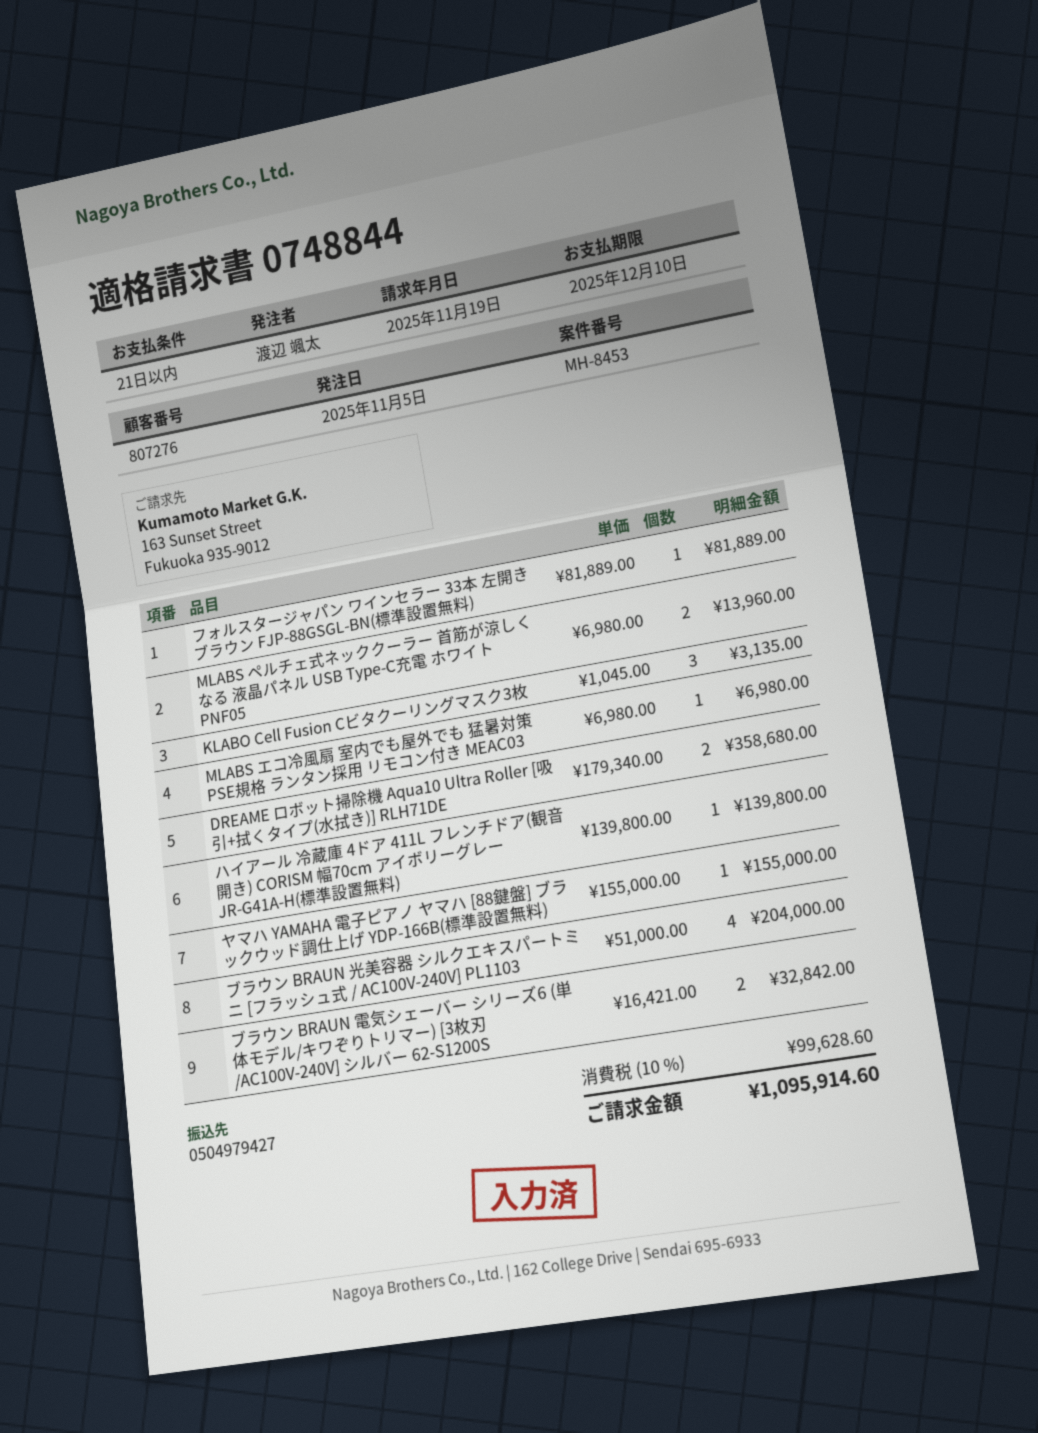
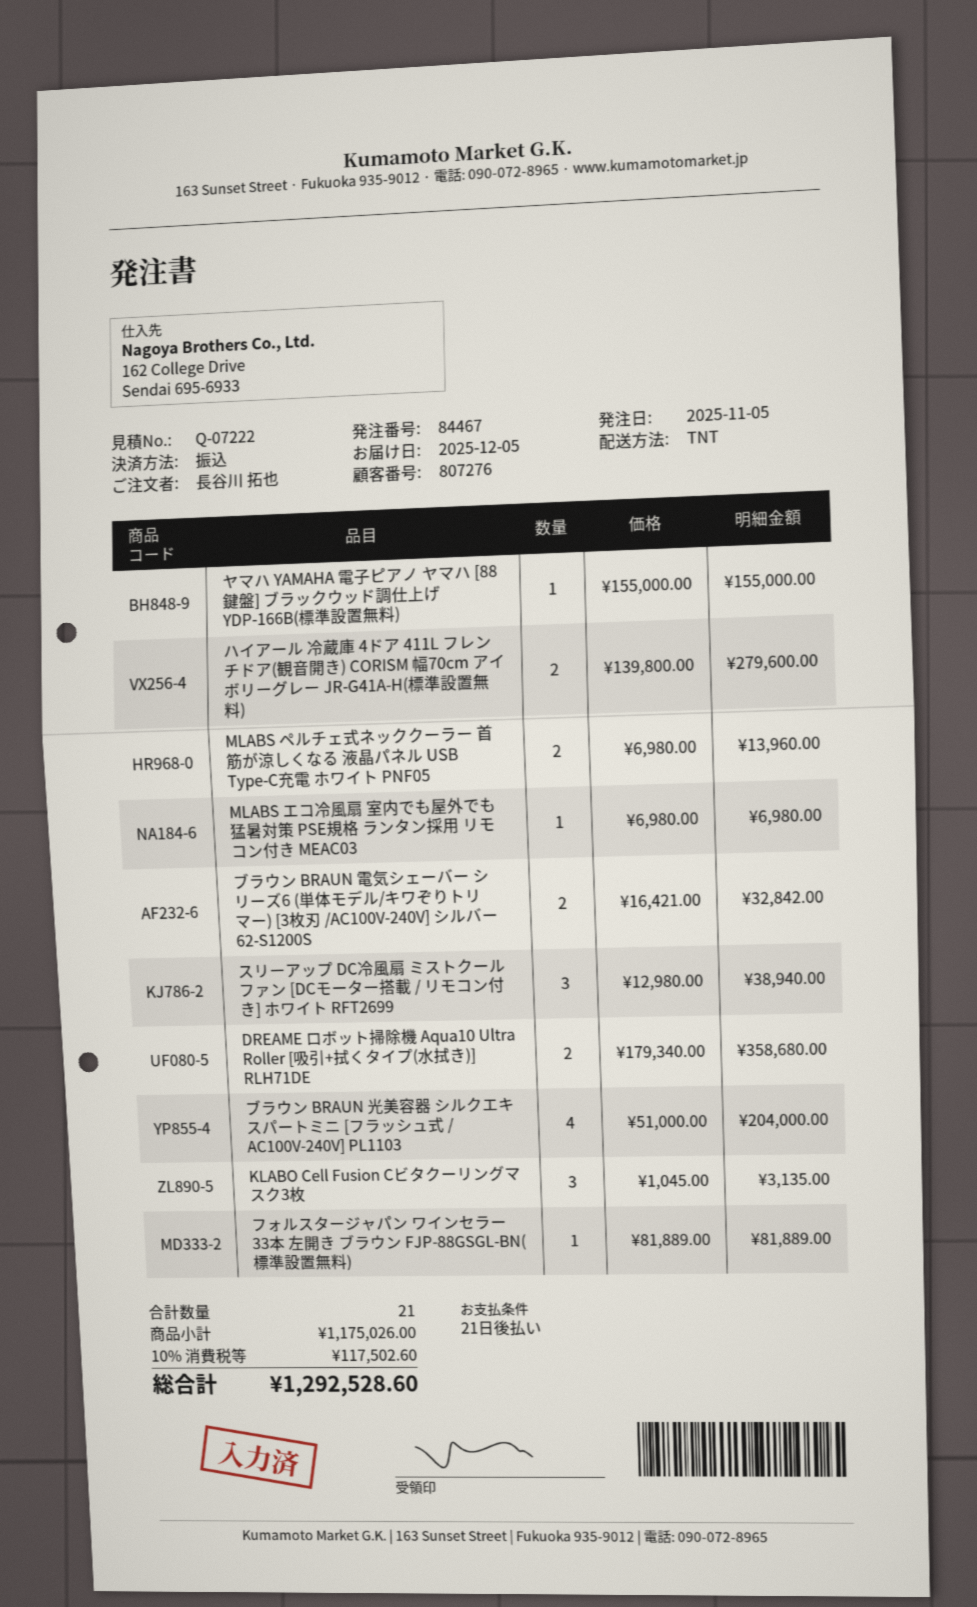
ordered by: 渡辺 颯太 -> 長谷川 拓也
ハイアール 冷蔵庫 4ドア 411L フレンチドア(観音開き) CORISM 幅70cm アイボリーグレー JR-G41A-H(標準設置無料): 1 x 139800.00 = 139800.00 -> 2 x 139800.00 = 279600.00
スリーアップ DC冷風扇 ミストクールファン [DCモーター搭載 / リモコン付き] ホワイト RFT2699: none -> 3 x 12980.00 = 38940.00
tax: 10% = 99628.60 -> 10% = 117502.60
total: 1095914.60 -> 1292528.60

